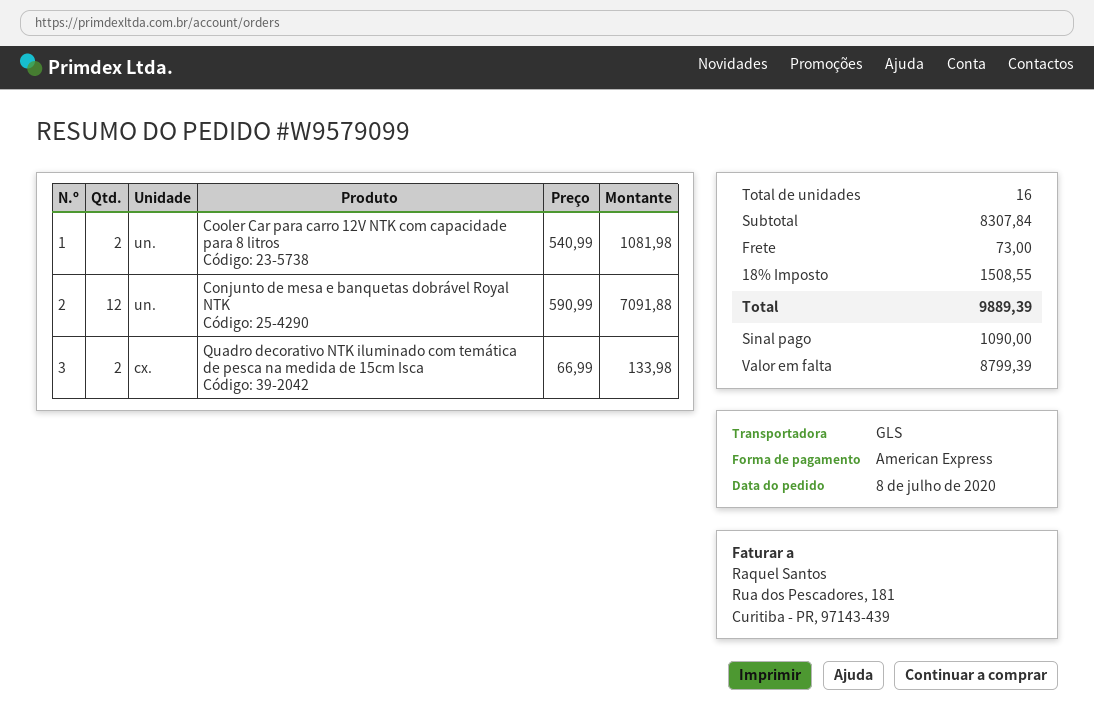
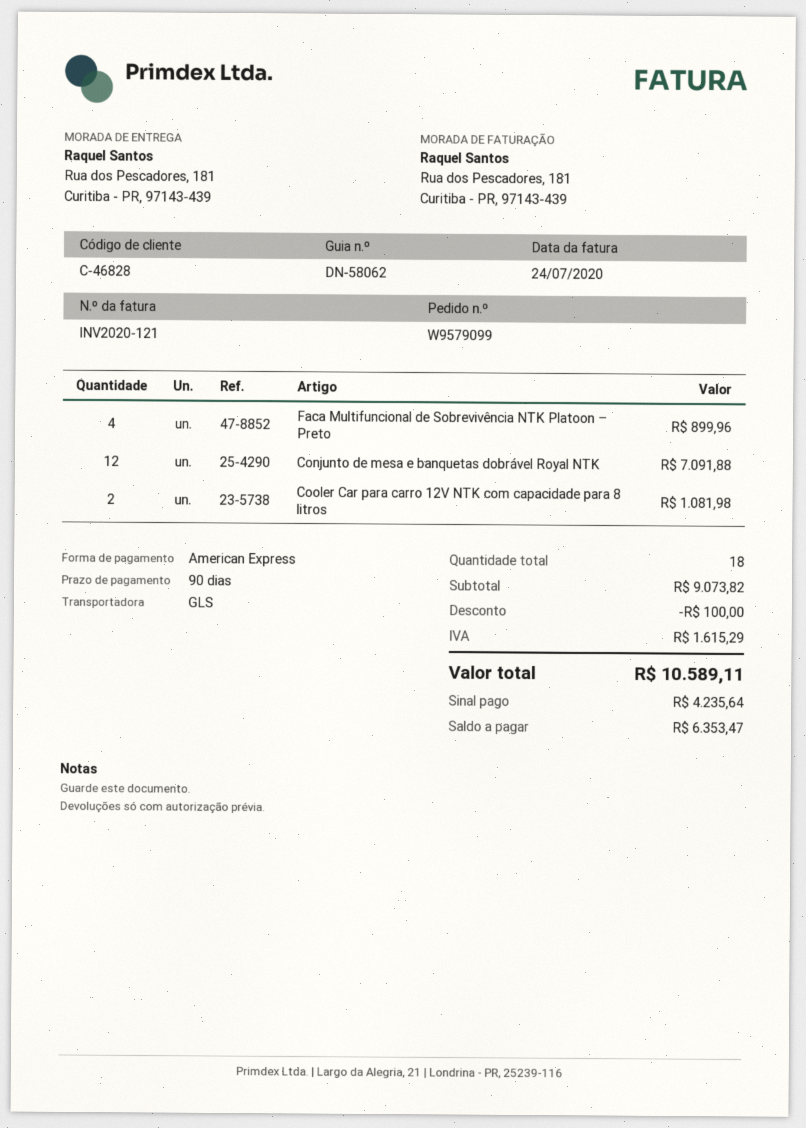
Quadro decorativo NTK iluminado com temática de pesca na medida de 15cm Isca: 2 for 133.98 -> none
Faca Multifuncional de Sobrevivência NTK Platoon – Preto: none -> 4 for 899.96
total quantity: 16 -> 18
subtotal: 8307.84 -> 9073.82
discount: none -> 100.00
shipping: 73.00 -> none
tax: 1508.55 -> 1615.29
total: 9889.39 -> 10589.11
deposit: 1090.00 -> 4235.64
balance: 8799.39 -> 6353.47

